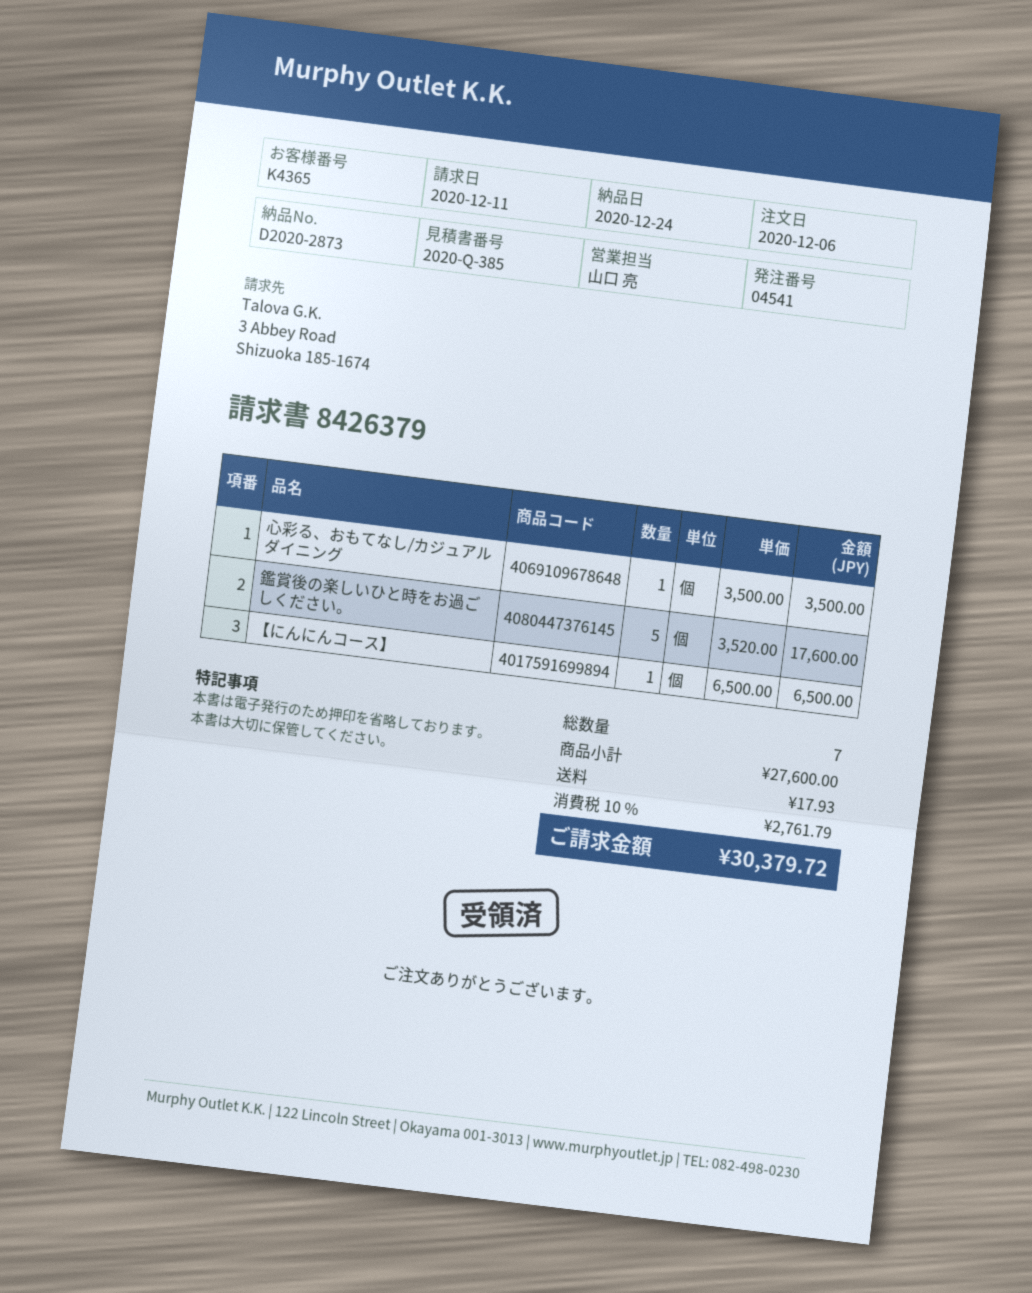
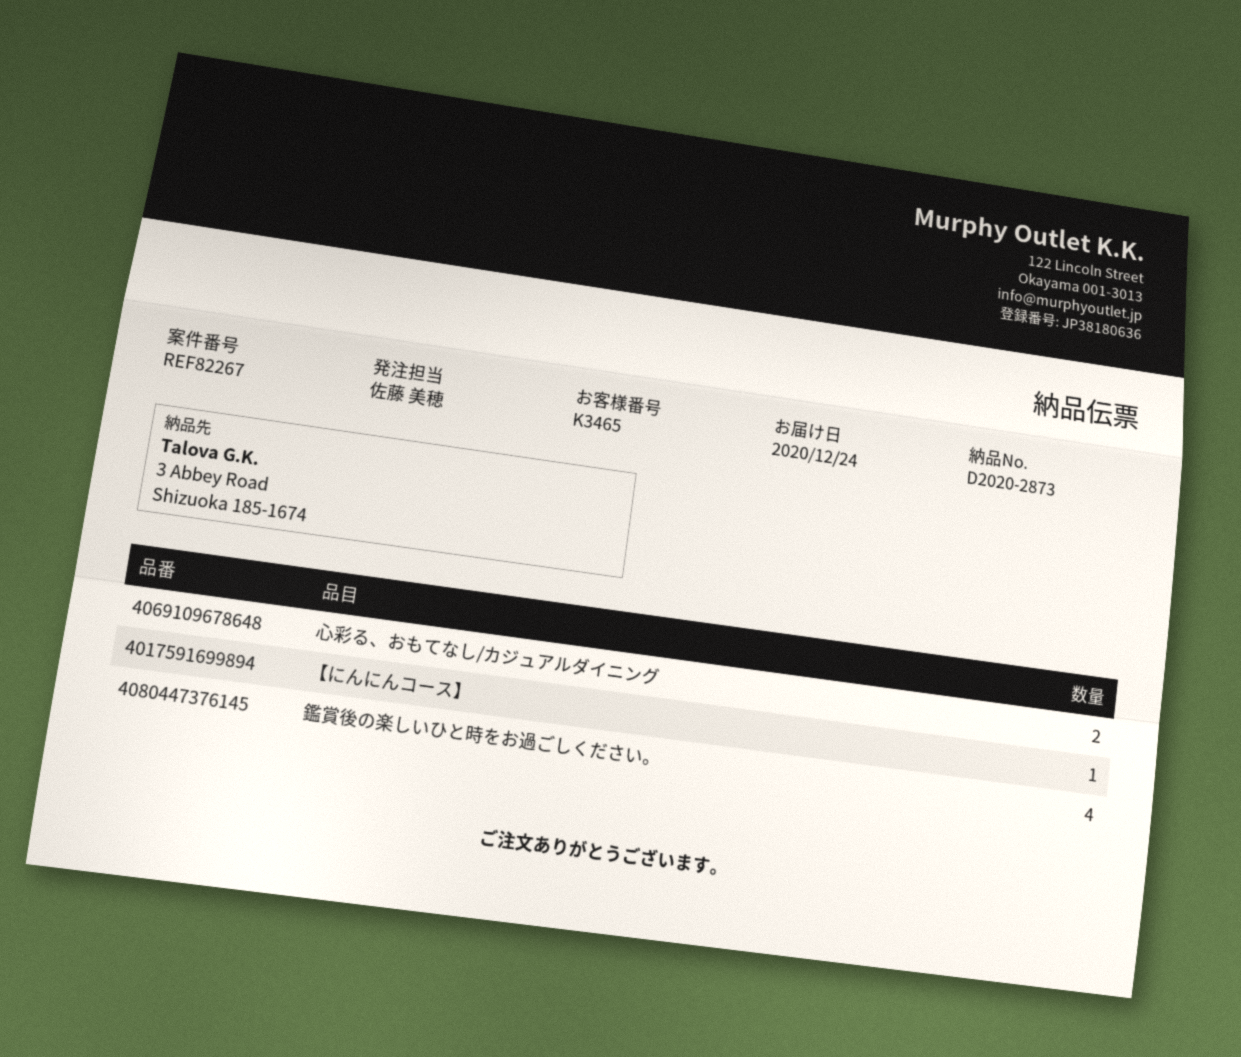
customer number: K4365 -> K3465
心彩る、おもてなし/カジュアルダイニング: 1 -> 2
鑑賞後の楽しいひと時をお過ごしください。: 5 -> 4

